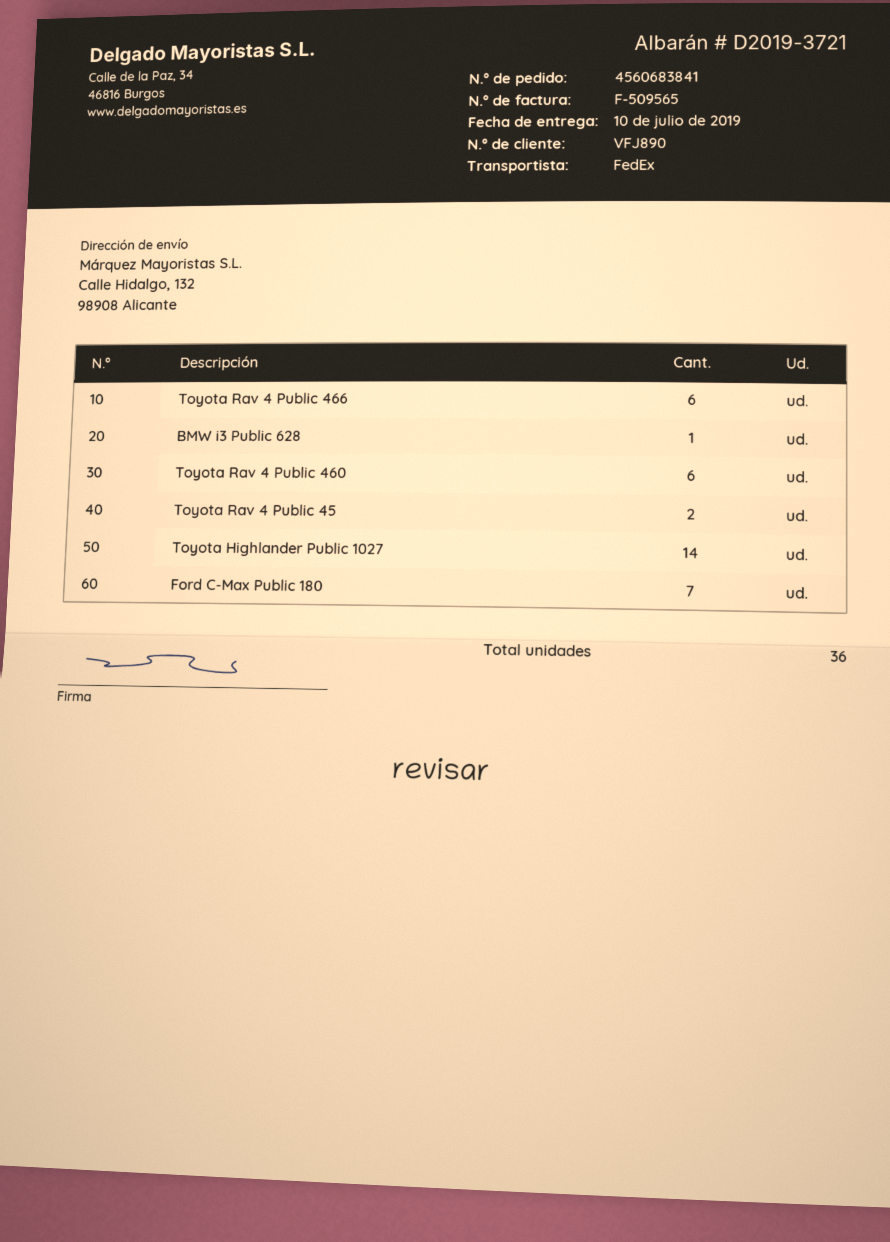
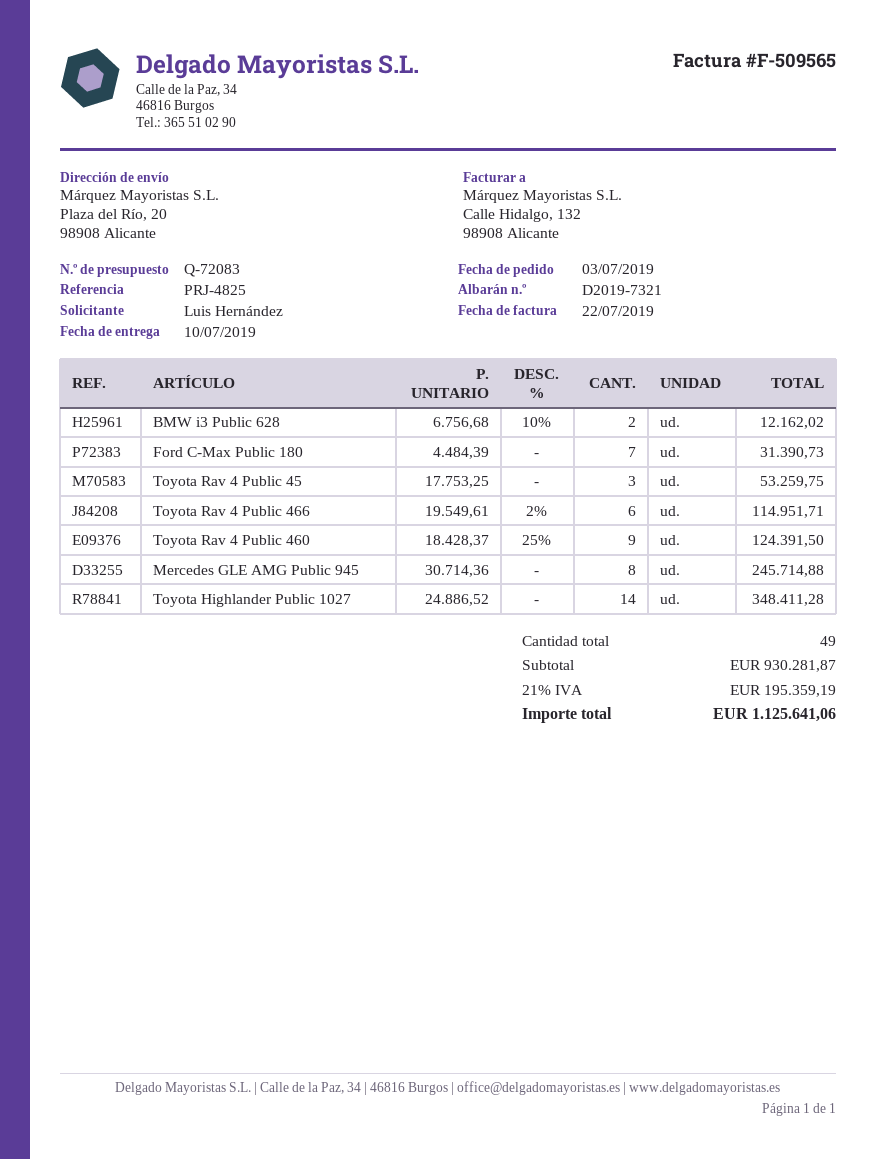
delivery note number: D2019-3721 -> D2019-7321
ship to: Calle Hidalgo, 132, 98908 Alicante -> Plaza del Río, 20, 98908 Alicante
BMW i3 Public 628: 1 -> 2
Toyota Rav 4 Public 460: 6 -> 9
Toyota Rav 4 Public 45: 2 -> 3
Mercedes GLE AMG Public 945: none -> 8
total quantity: 36 -> 49

